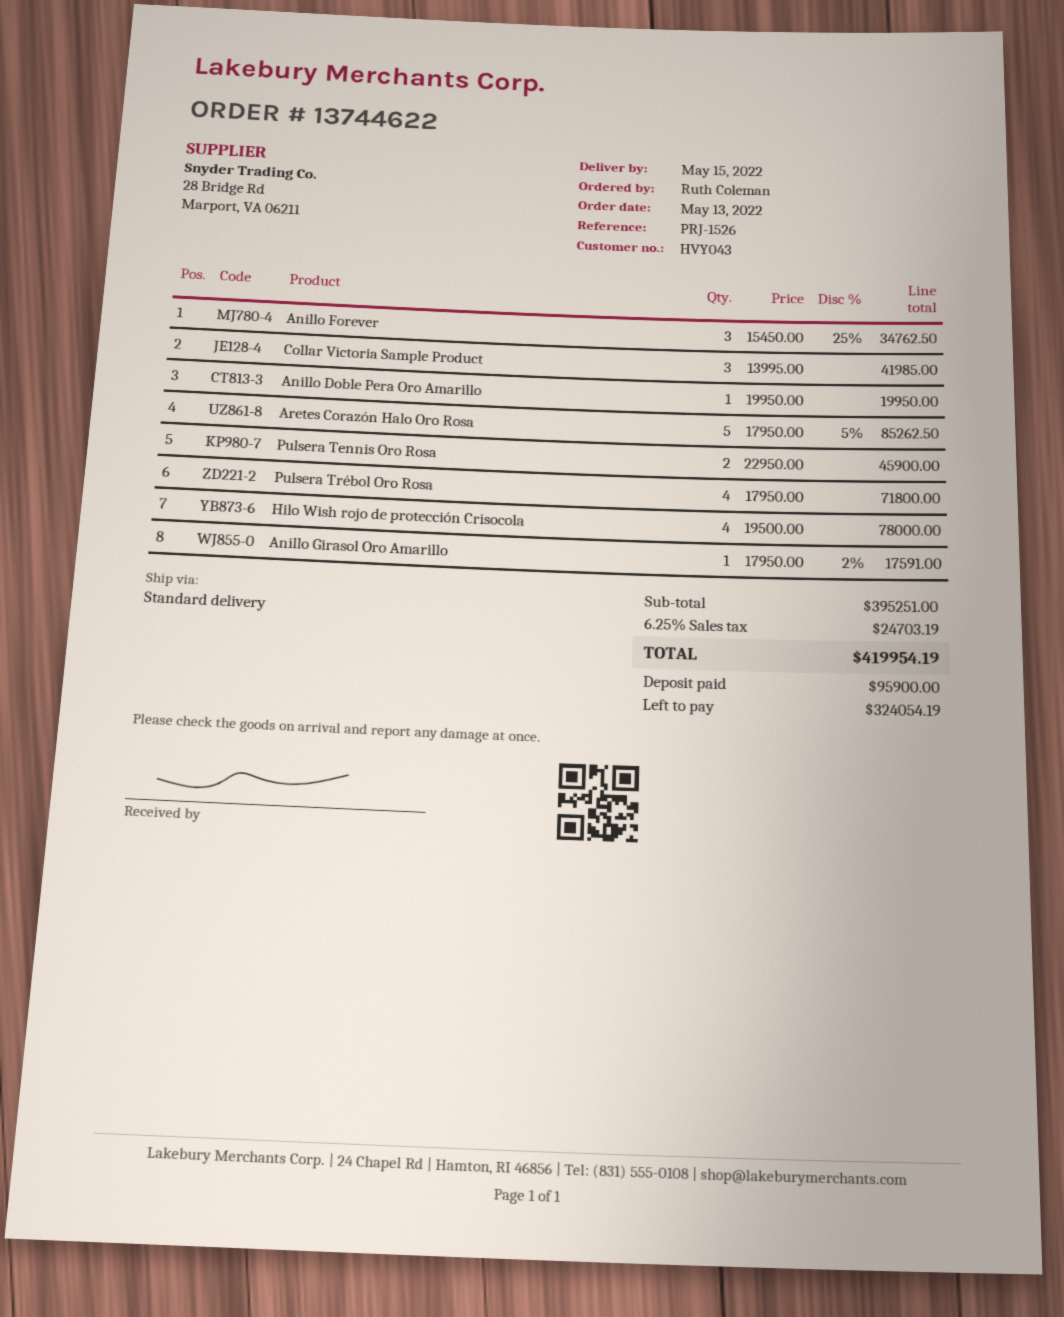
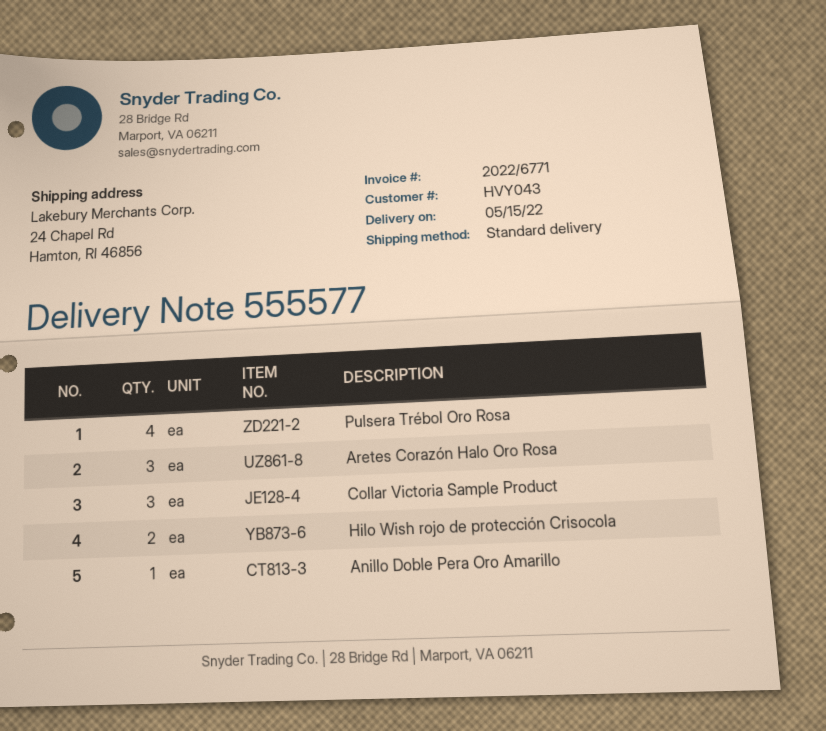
Anillo Forever: 3 -> none
Aretes Corazón Halo Oro Rosa: 5 -> 3
Pulsera Tennis Oro Rosa: 2 -> none
Hilo Wish rojo de protección Crisocola: 4 -> 2
Anillo Girasol Oro Amarillo: 1 -> none

